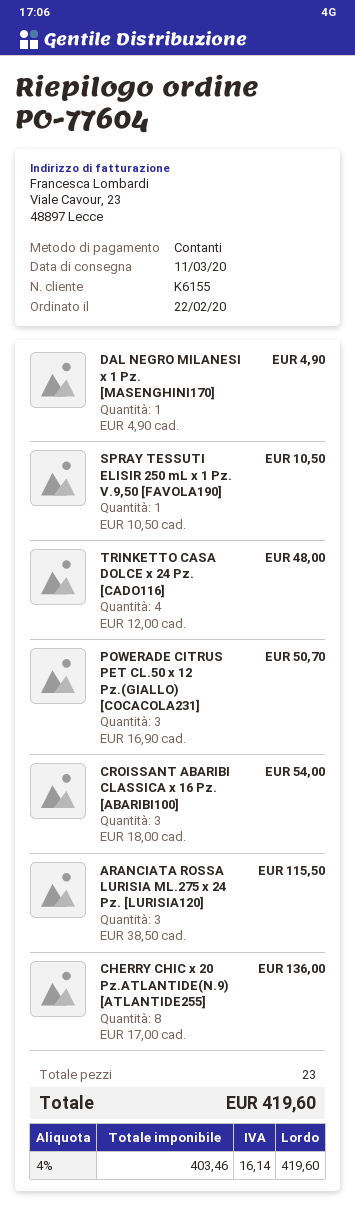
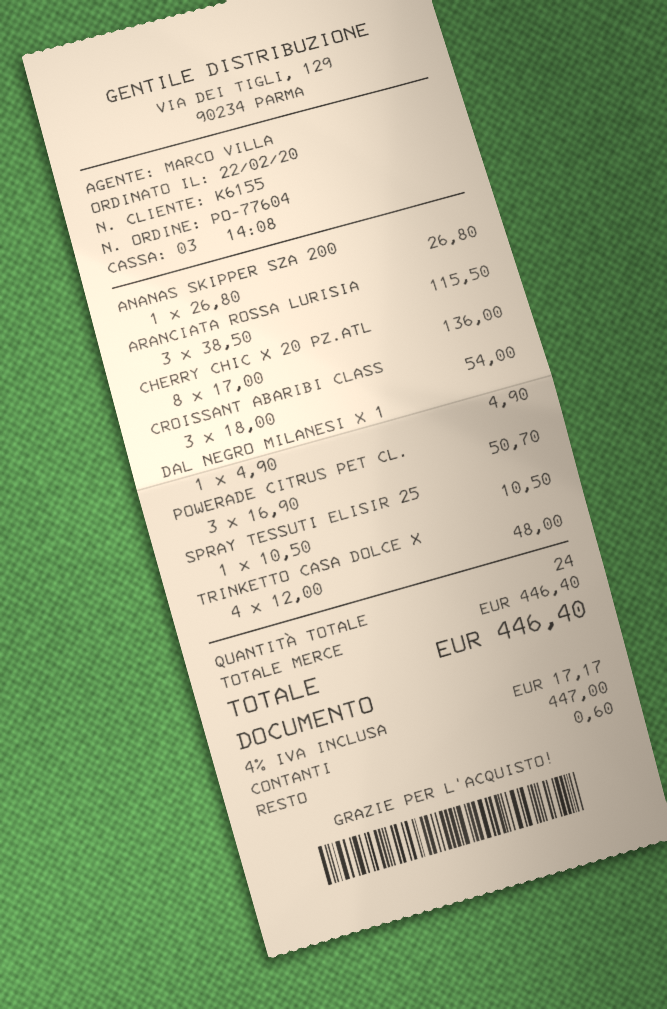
ANANAS SKIPPER SZA 200: none -> 1 x 26.80 = 26.80
total quantity: 23 -> 24
tax: 4% = 16.14 -> 4% = 17.17
total: 419.60 -> 446.40

